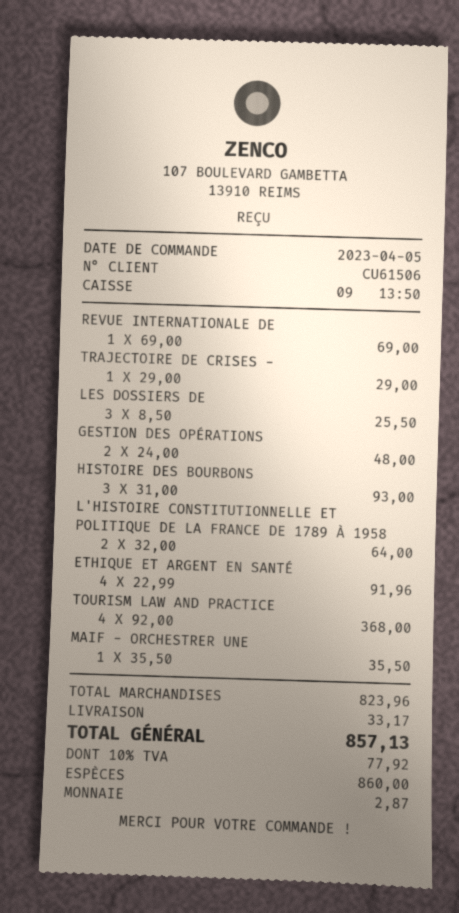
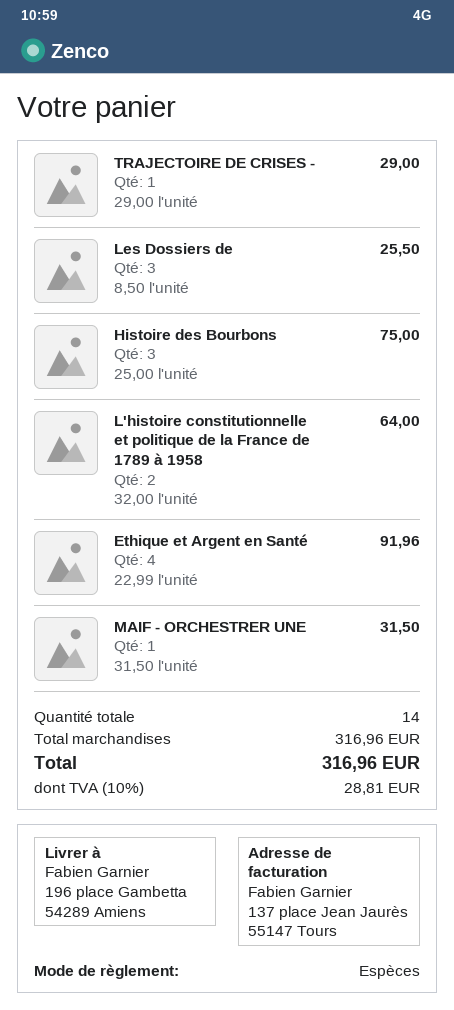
REVUE INTERNATIONALE DE: 1 x 69.00 = 69.00 -> none
GESTION DES OPÉRATIONS: 2 x 24.00 = 48.00 -> none
HISTOIRE DES BOURBONS: 3 x 31.00 = 93.00 -> 3 x 25.00 = 75.00
TOURISM LAW AND PRACTICE: 4 x 92.00 = 368.00 -> none
MAIF - ORCHESTRER UNE: 1 x 35.50 = 35.50 -> 1 x 31.50 = 31.50
subtotal: 823.96 -> 316.96
shipping: 33.17 -> none
tax: 10% = 77.92 -> 10% = 28.81
total: 857.13 -> 316.96

